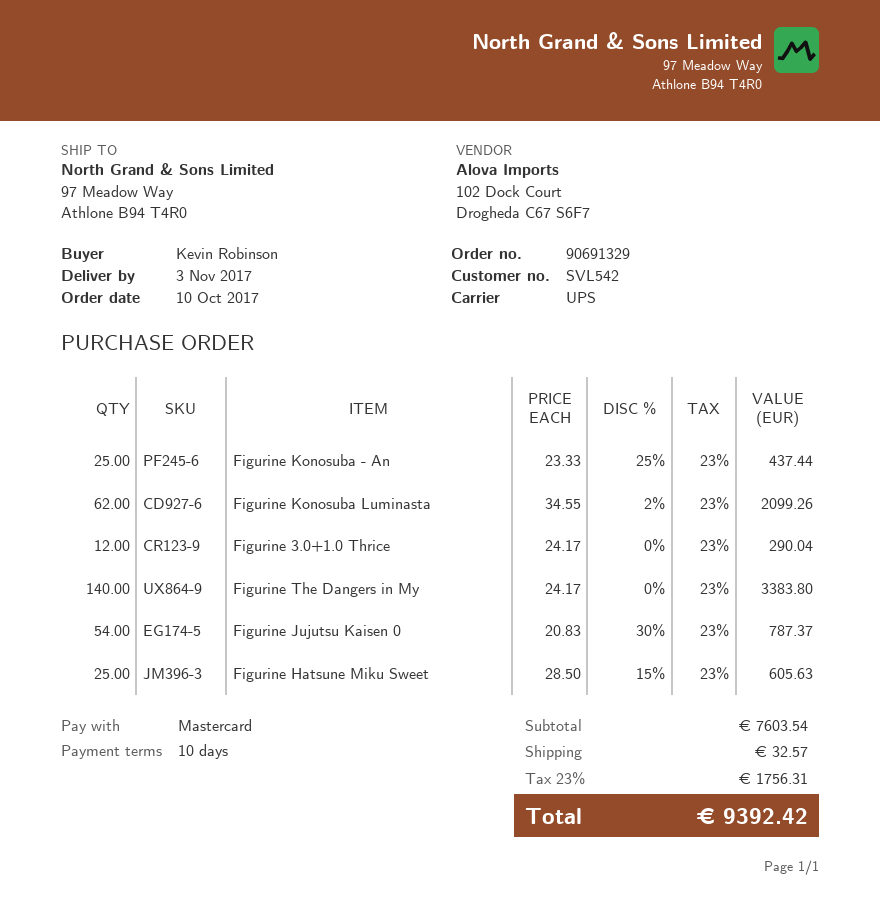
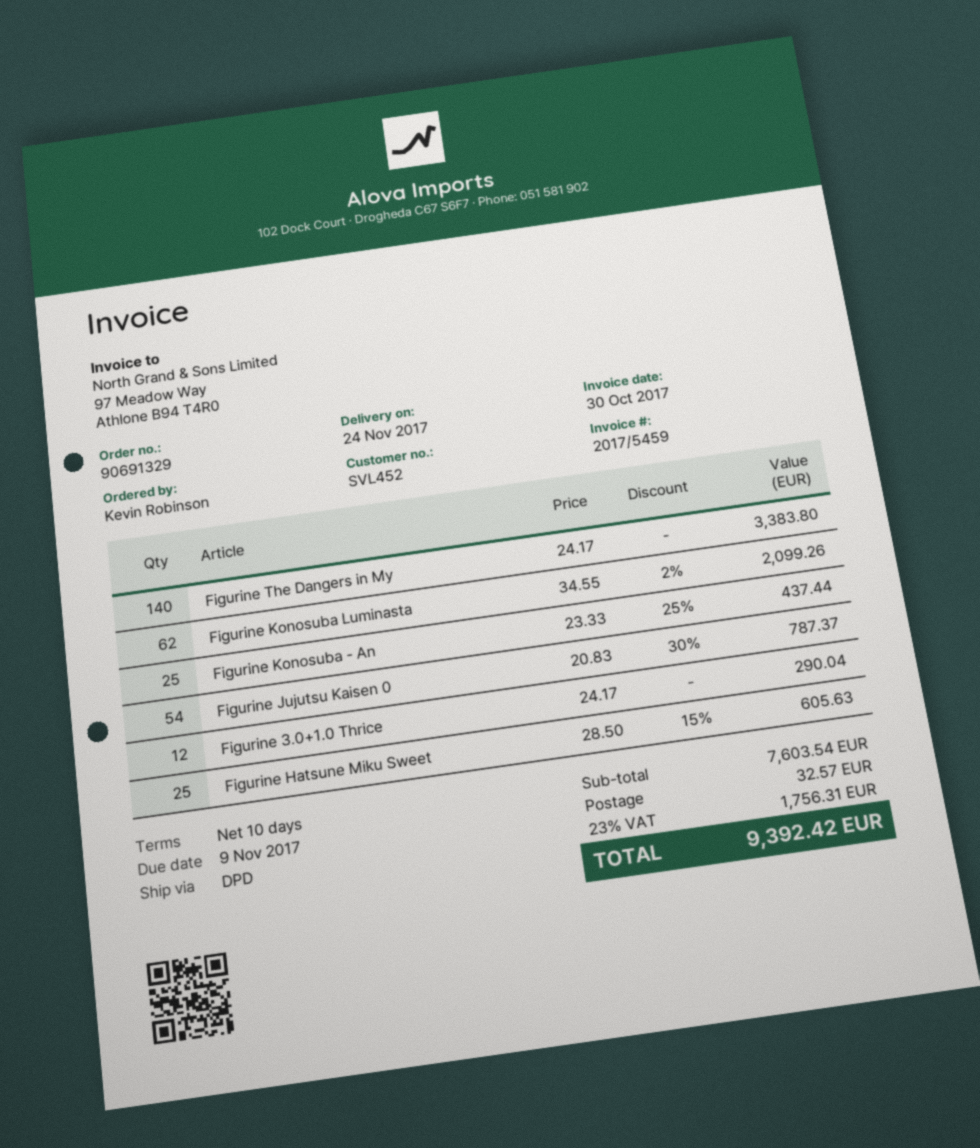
delivery date: 2017-11-03 -> 2017-11-24
customer number: SVL542 -> SVL452
shipping method: UPS -> DPD

